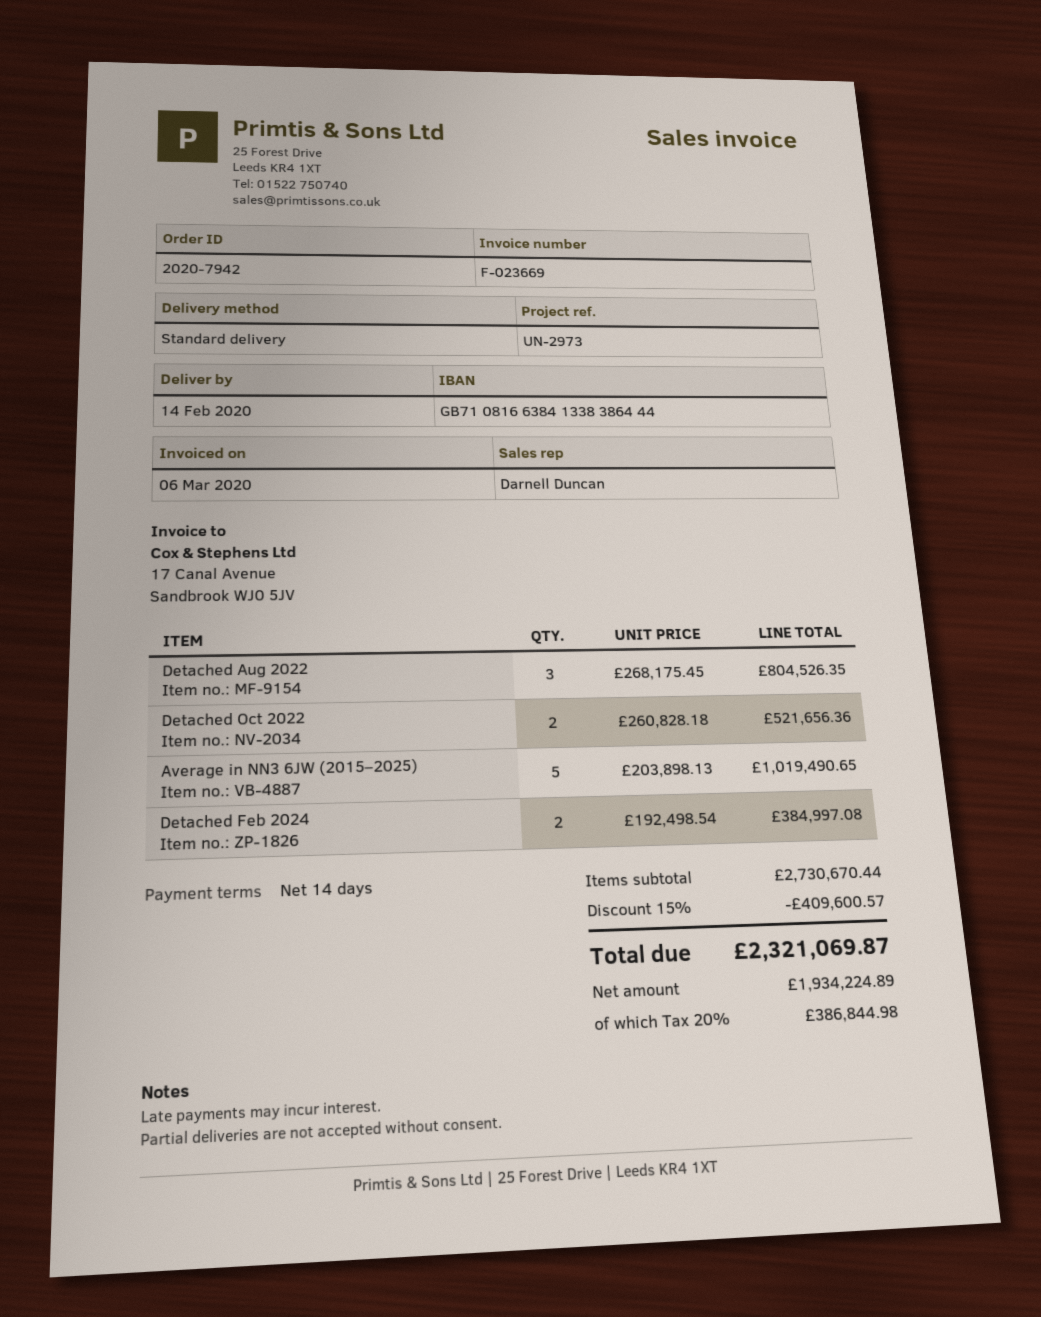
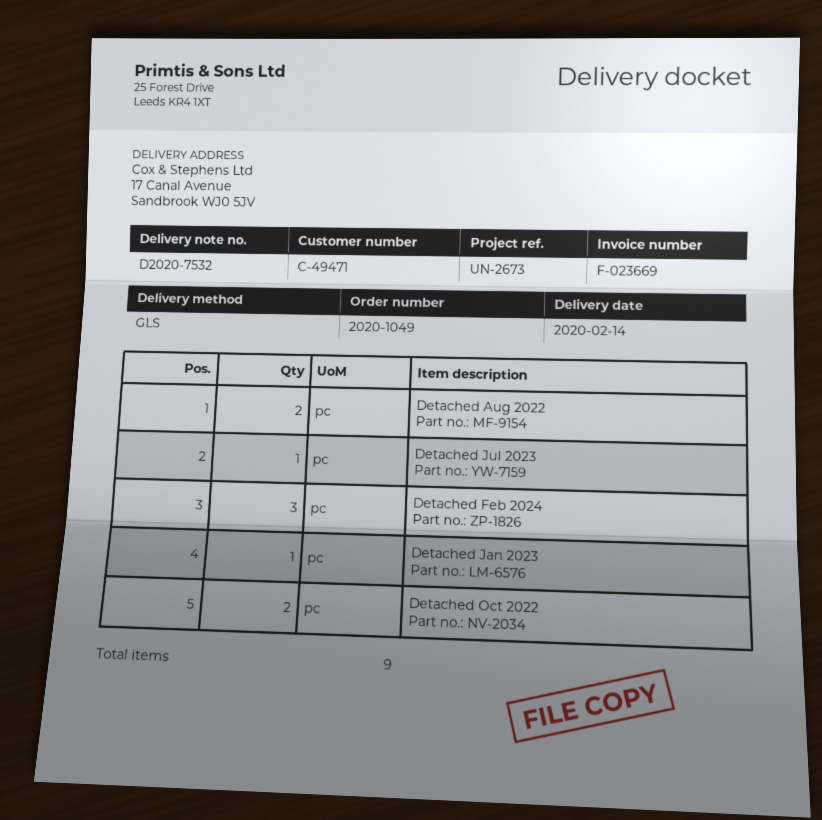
order number: 2020-7942 -> 2020-1049
reference: UN-2973 -> UN-2673
shipping method: standard -> GLS
Detached Aug 2022: 3 -> 2
Average in NN3 6JW (2015–2025): 5 -> none
Detached Feb 2024: 2 -> 3
Detached Jul 2023: none -> 1
Detached Jan 2023: none -> 1

